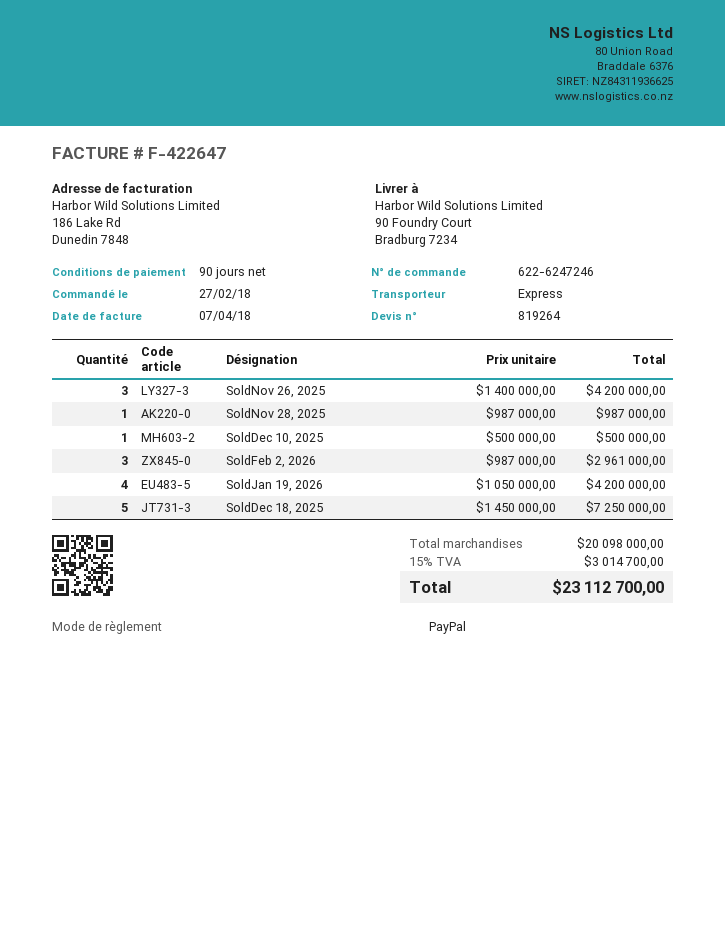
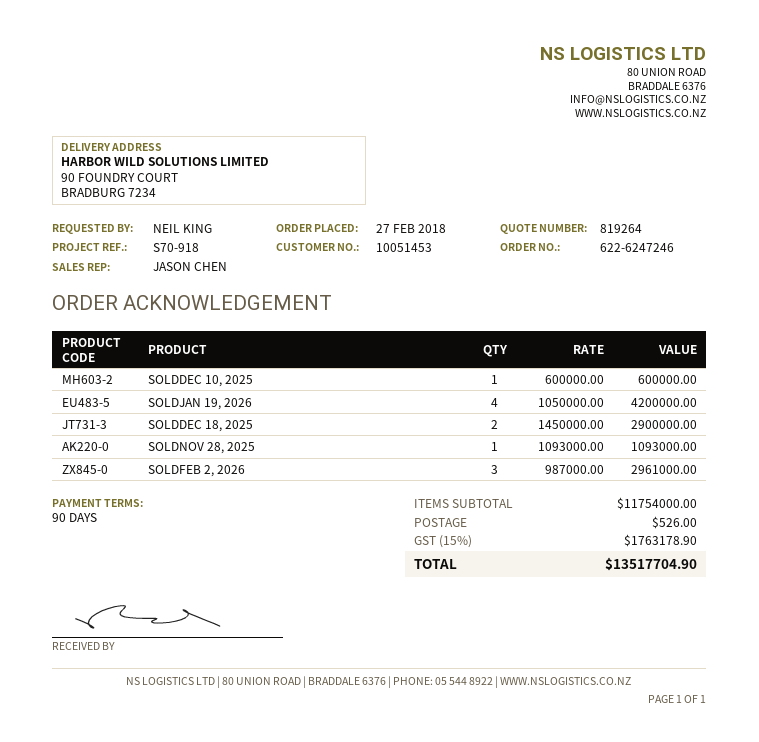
SoldNov 26, 2025: 3 x 1400000.00 = 4200000.00 -> none
SoldNov 28, 2025: 1 x 987000.00 = 987000.00 -> 1 x 1093000.00 = 1093000.00
SoldDec 10, 2025: 1 x 500000.00 = 500000.00 -> 1 x 600000.00 = 600000.00
SoldDec 18, 2025: 5 x 1450000.00 = 7250000.00 -> 2 x 1450000.00 = 2900000.00
subtotal: 20098000.00 -> 11754000.00
shipping: none -> 526.00
tax: 15% = 3014700.00 -> 15% = 1763178.90
total: 23112700.00 -> 13517704.90

